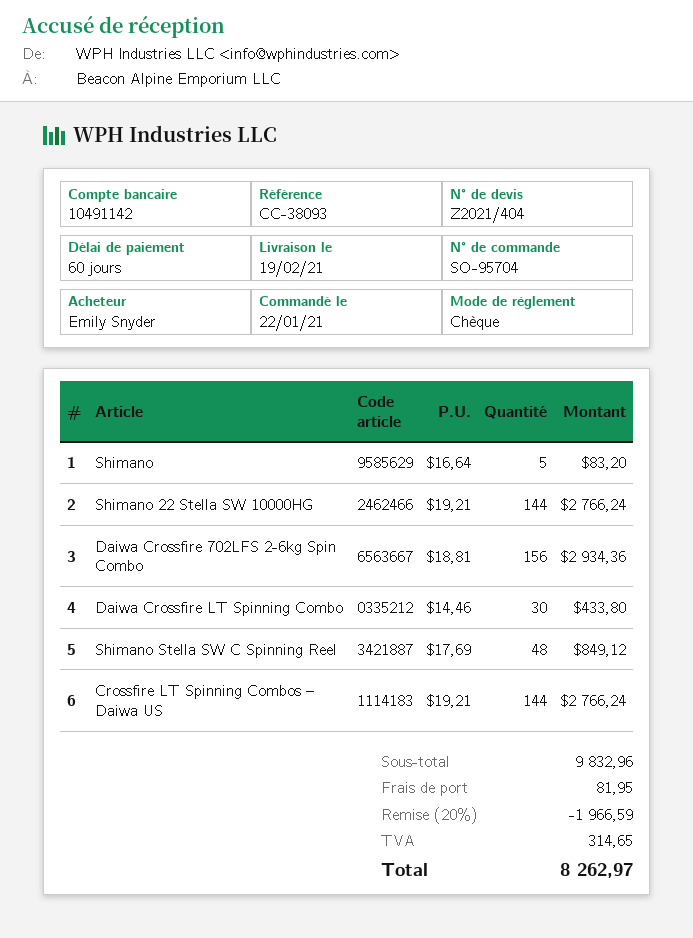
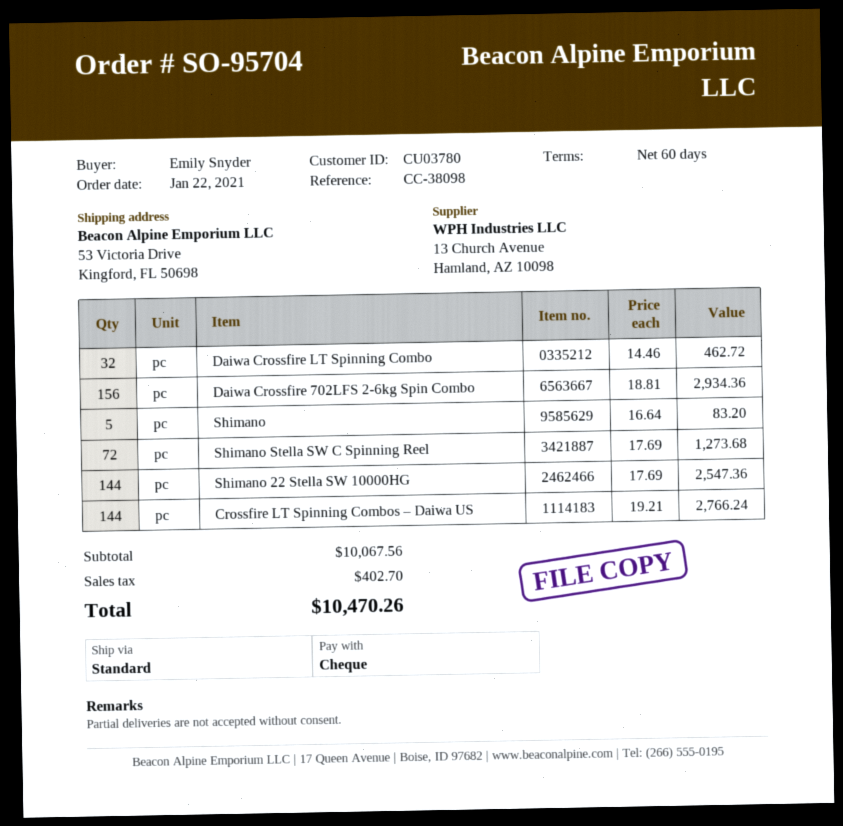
reference: CC-38093 -> CC-38098
Shimano 22 Stella SW 10000HG: 144 x 19.21 = 2766.24 -> 144 x 17.69 = 2547.36
Daiwa Crossfire LT Spinning Combo: 30 x 14.46 = 433.80 -> 32 x 14.46 = 462.72
Shimano Stella SW C Spinning Reel: 48 x 17.69 = 849.12 -> 72 x 17.69 = 1273.68
subtotal: 9832.96 -> 10067.56
discount: 20% = 1966.59 -> none
shipping: 81.95 -> none
tax: 314.65 -> 402.70
total: 8262.97 -> 10470.26

